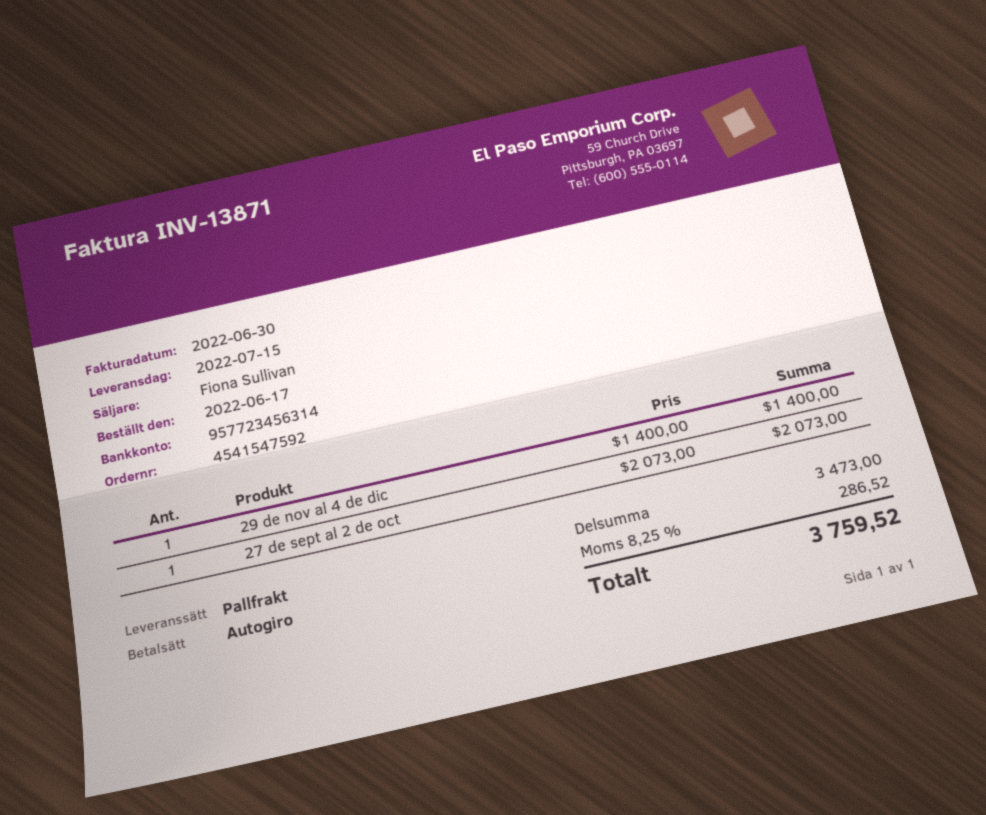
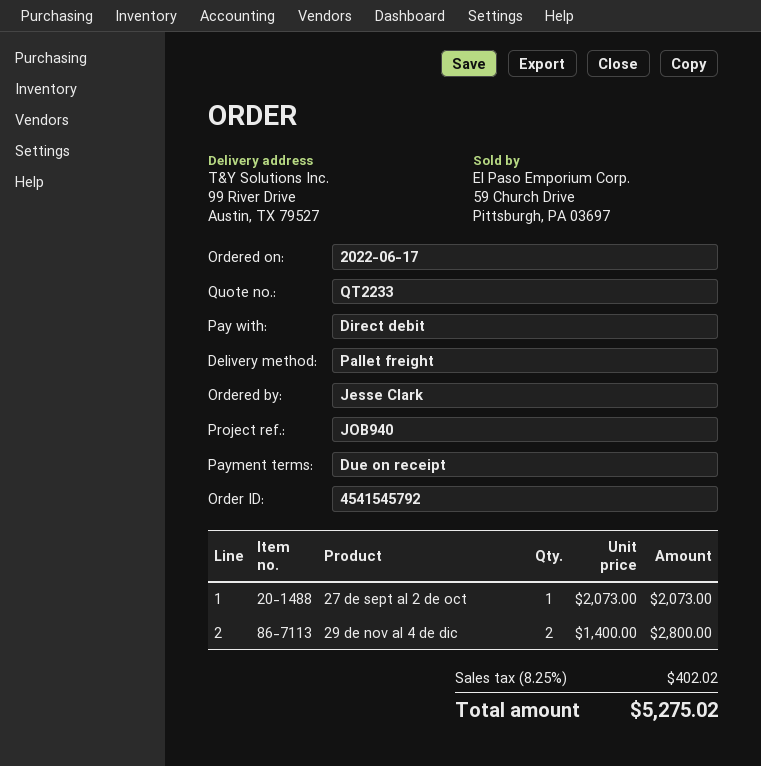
order number: 4541547592 -> 4541545792
29 de nov al 4 de dic: 1 x 1400.00 = 1400.00 -> 2 x 1400.00 = 2800.00
tax: 8.25% = 286.52 -> 8.25% = 402.02
total: 3759.52 -> 5275.02

